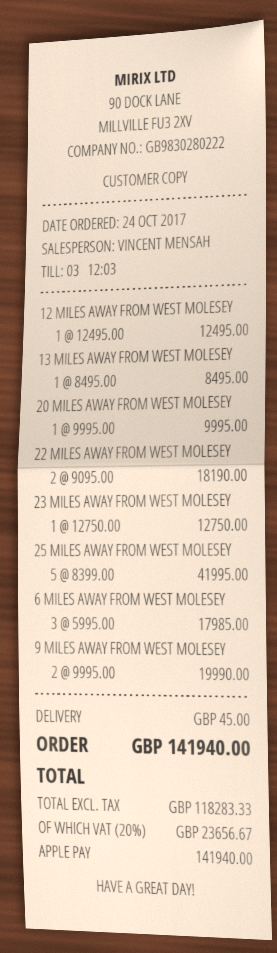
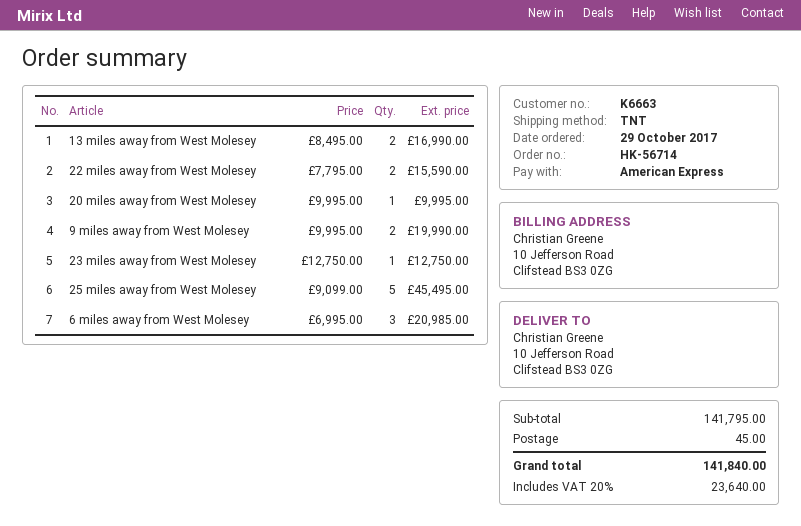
order date: 2017-10-24 -> 2017-10-29
payment method: Apple Pay -> American Express
12 MILES AWAY FROM WEST MOLESEY: 1 x 12495.00 = 12495.00 -> none
13 MILES AWAY FROM WEST MOLESEY: 1 x 8495.00 = 8495.00 -> 2 x 8495.00 = 16990.00
22 MILES AWAY FROM WEST MOLESEY: 2 x 9095.00 = 18190.00 -> 2 x 7795.00 = 15590.00
25 MILES AWAY FROM WEST MOLESEY: 5 x 8399.00 = 41995.00 -> 5 x 9099.00 = 45495.00
6 MILES AWAY FROM WEST MOLESEY: 3 x 5995.00 = 17985.00 -> 3 x 6995.00 = 20985.00
tax: 20% = 23656.67 -> 20% = 23640.00
total: 141940.00 -> 141840.00

